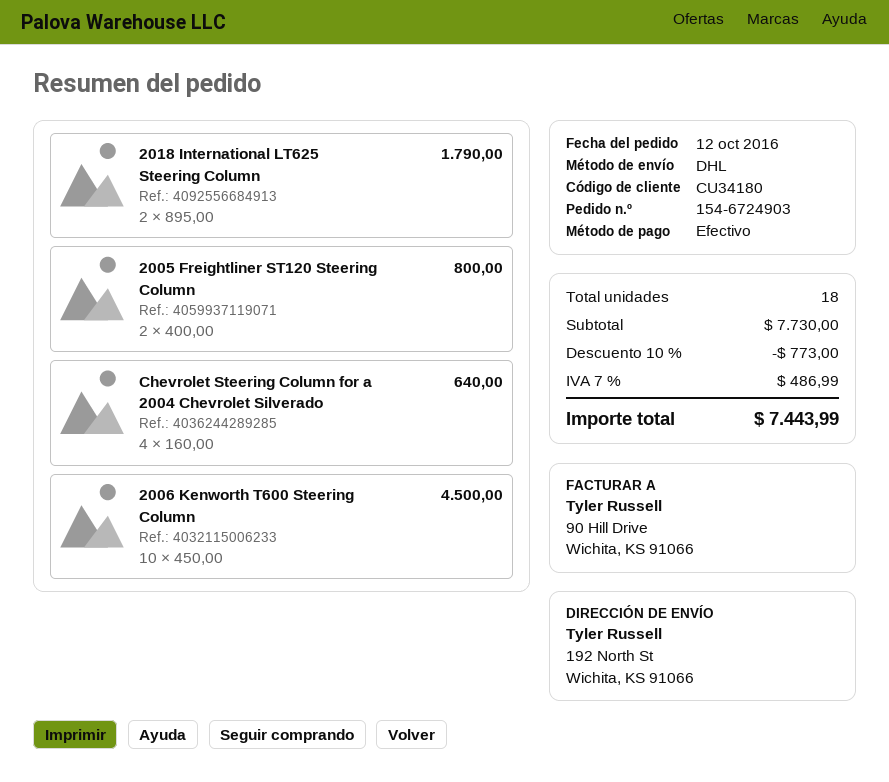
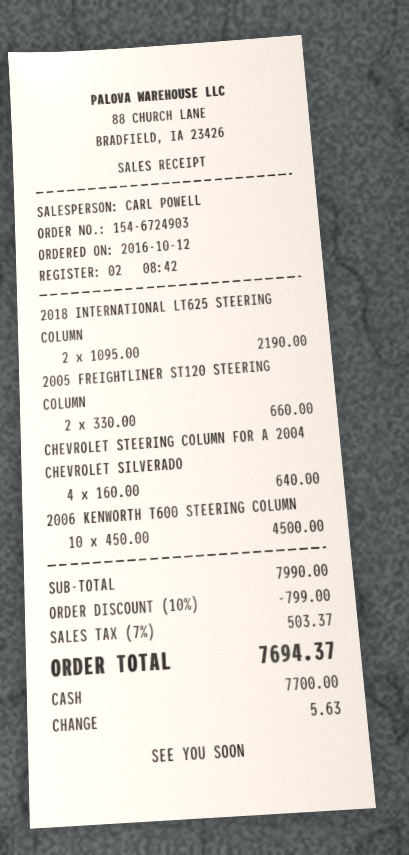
2018 International LT625 Steering Column: 2 x 895.00 = 1790.00 -> 2 x 1095.00 = 2190.00
2005 Freightliner ST120 Steering Column: 2 x 400.00 = 800.00 -> 2 x 330.00 = 660.00
subtotal: 7730.00 -> 7990.00
discount: 10% = 773.00 -> 10% = 799.00
tax: 7% = 486.99 -> 7% = 503.37
total: 7443.99 -> 7694.37

